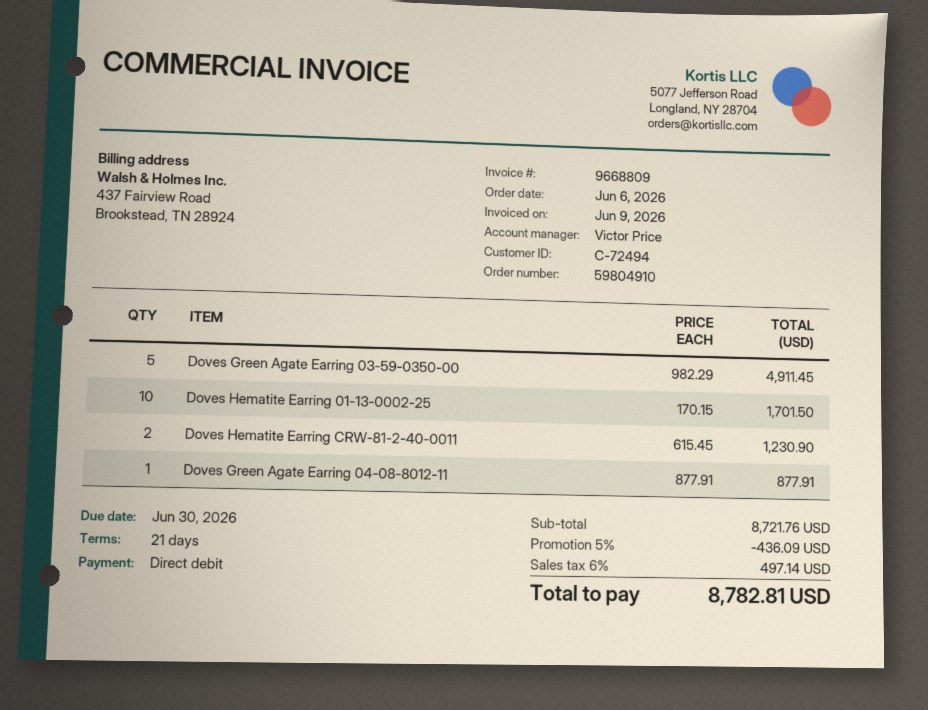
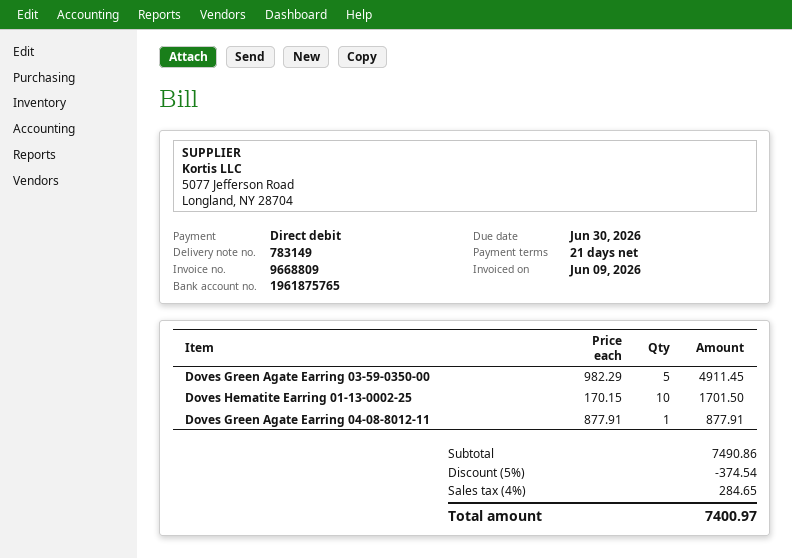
Doves Hematite Earring CRW-81-2-40-0011: 2 x 615.45 = 1230.90 -> none
subtotal: 8721.76 -> 7490.86
discount: 5% = 436.09 -> 5% = 374.54
tax: 6% = 497.14 -> 4% = 284.65
total: 8782.81 -> 7400.97

